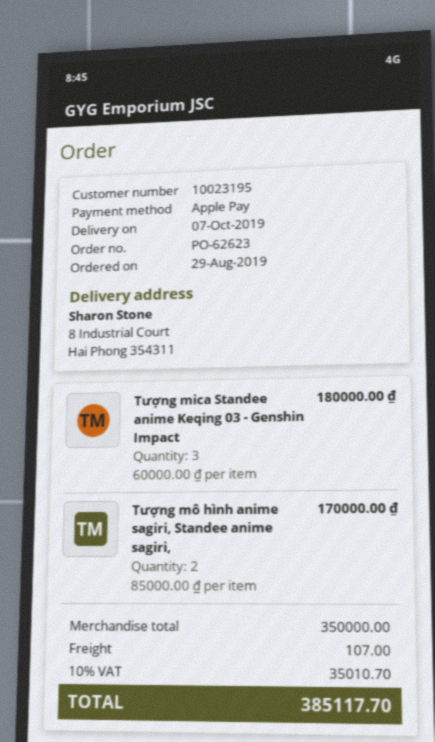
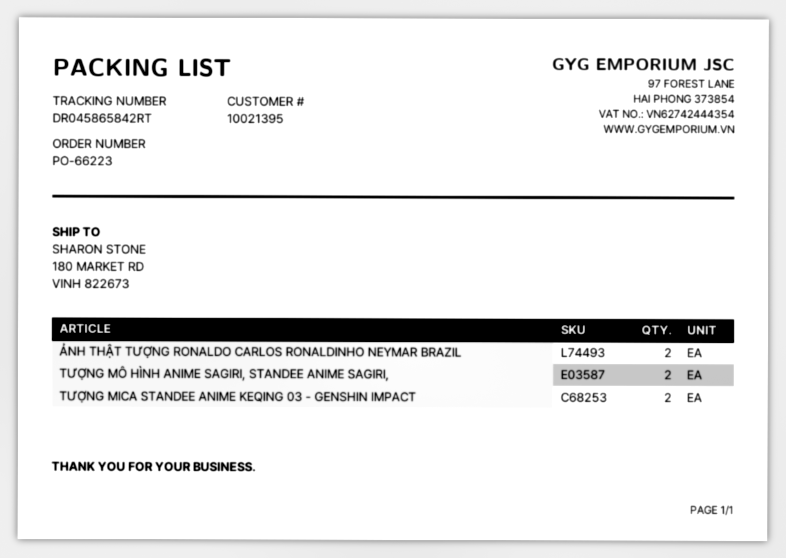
order number: PO-62623 -> PO-66223
customer number: 10023195 -> 10021395
ship to: 8 Industrial Court, Hai Phong 354311 -> 180 MARKET RD, VINH 822673
Tượng mica Standee anime Keqing 03 - Genshin Impact: 3 -> 2
ẢNH THẬT TƯỢNG RONALDO CARLOS RONALDINHO NEYMAR BRAZIL: none -> 2

